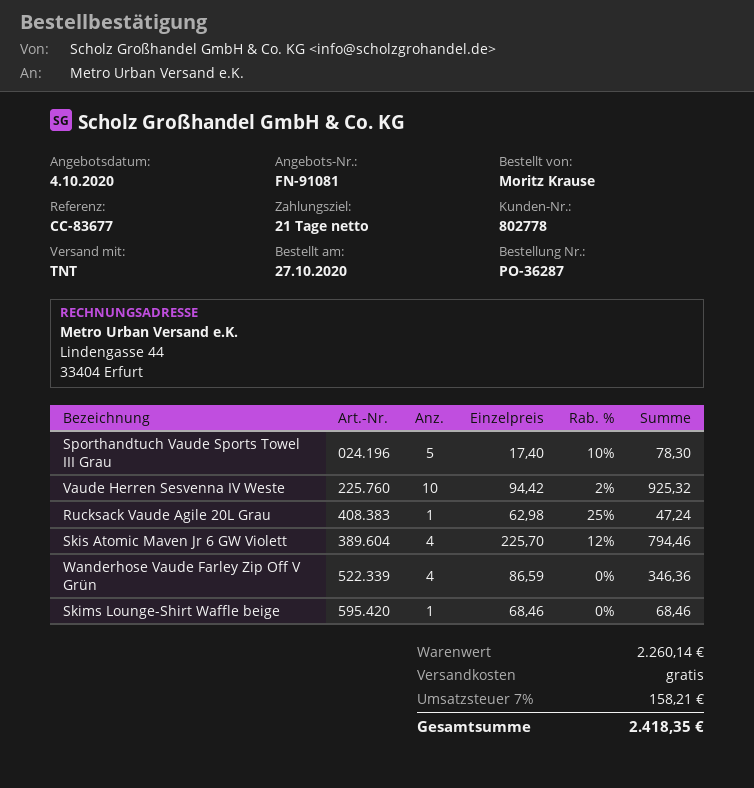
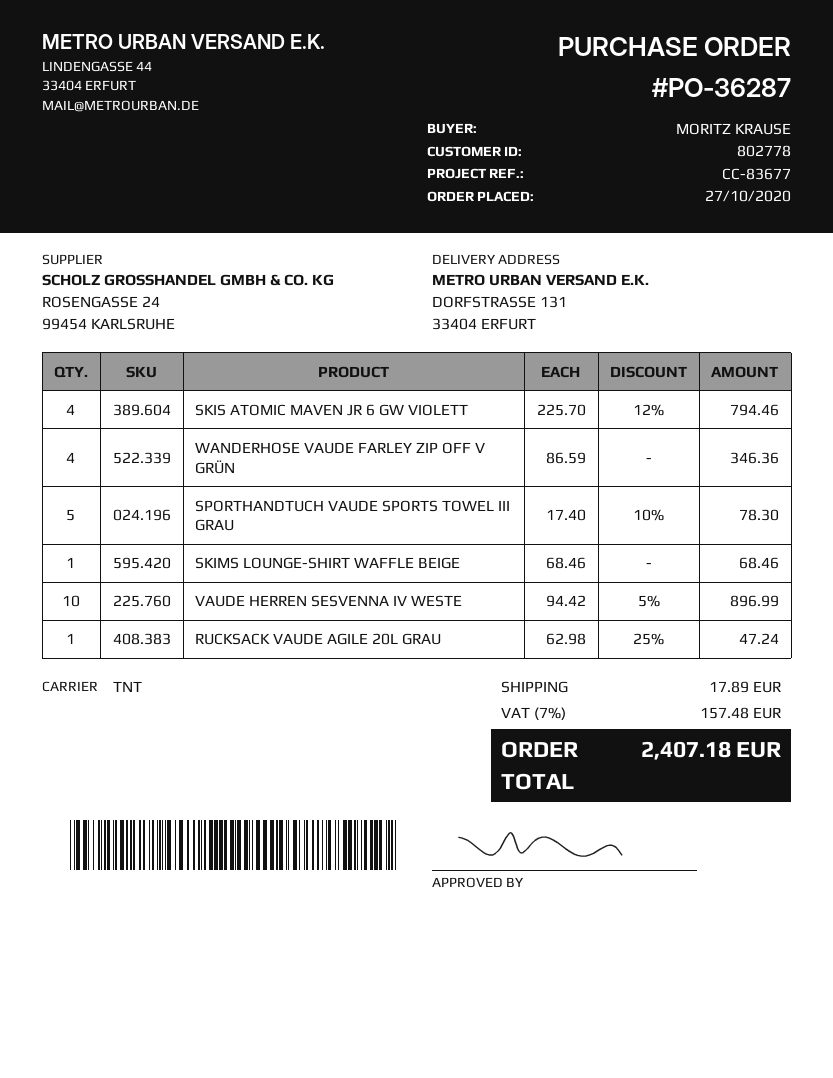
Vaude Herren Sesvenna IV Weste: 10 x 94.42 - 2% = 925.32 -> 10 x 94.42 - 5% = 896.99
shipping: 0.00 -> 17.89
tax: 7% = 158.21 -> 7% = 157.48
total: 2418.35 -> 2407.18

